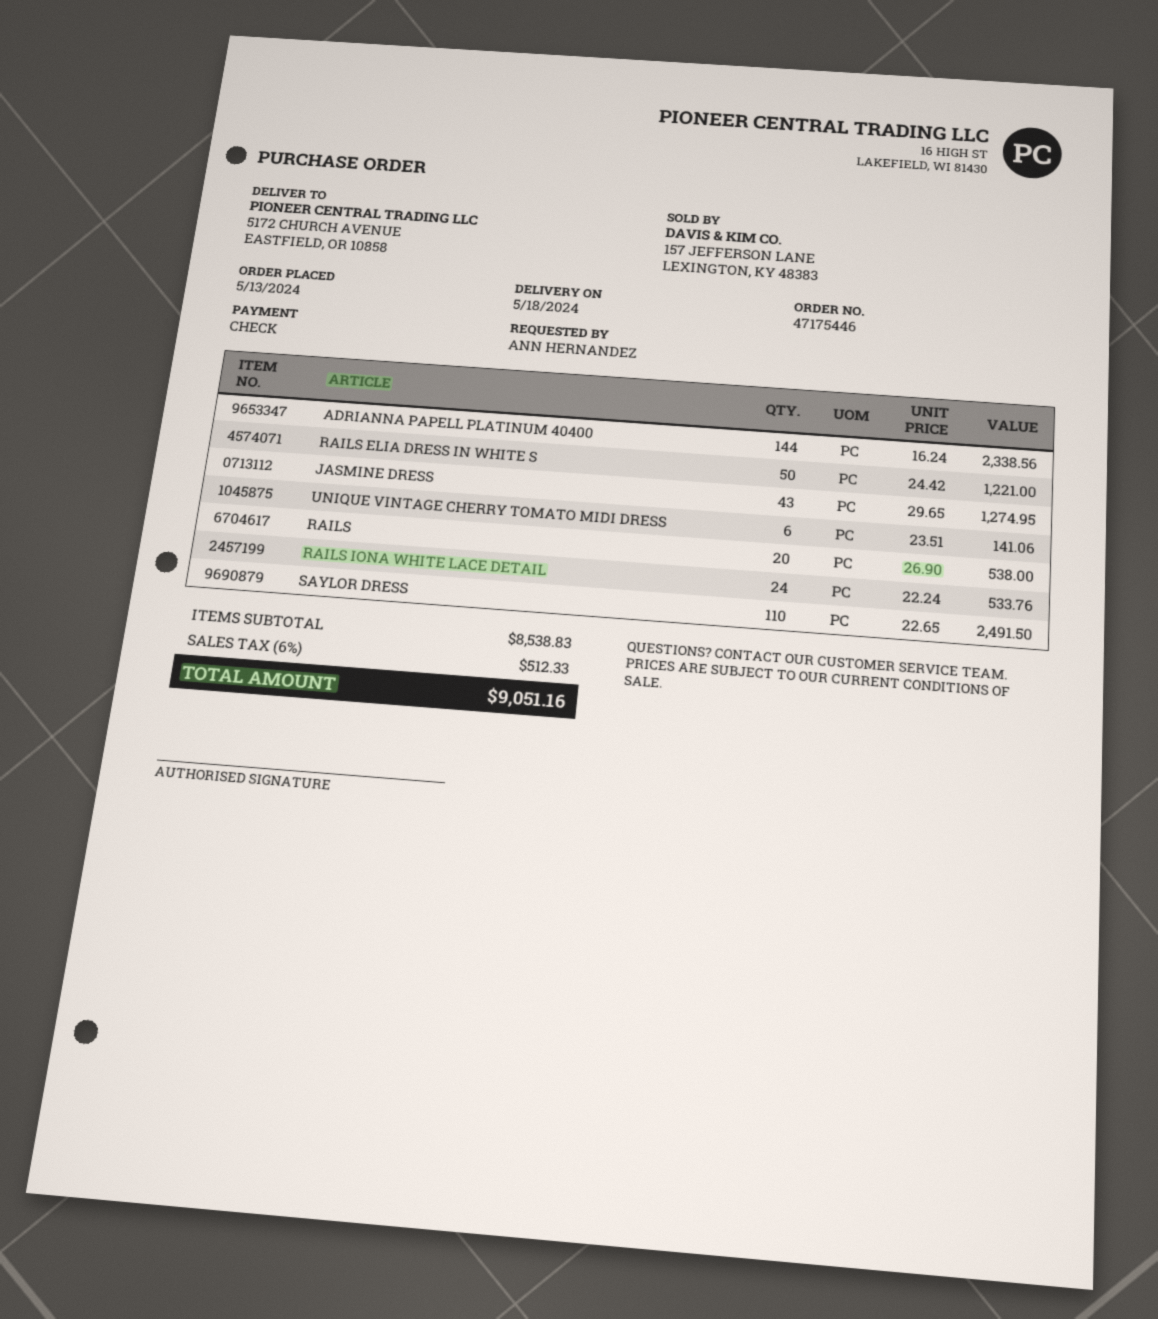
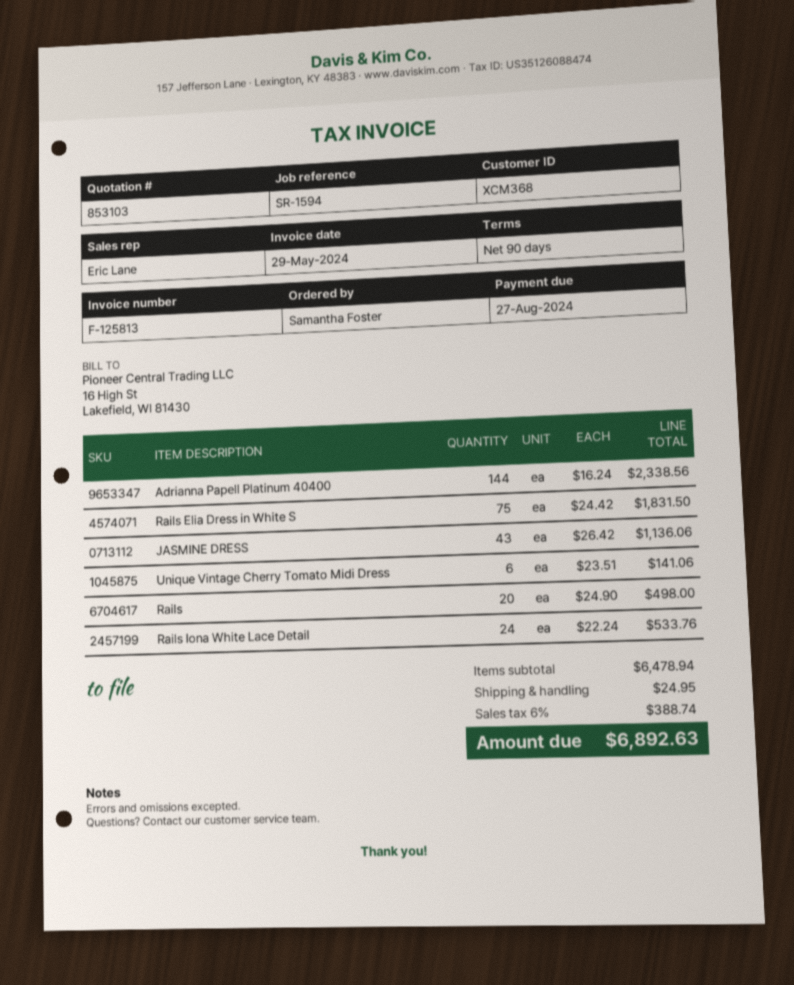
ordered by: ANN HERNANDEZ -> Samantha Foster
RAILS ELIA DRESS IN WHITE S: 50 x 24.42 = 1221.00 -> 75 x 24.42 = 1831.50
JASMINE DRESS: 43 x 29.65 = 1274.95 -> 43 x 26.42 = 1136.06
RAILS: 20 x 26.90 = 538.00 -> 20 x 24.90 = 498.00
SAYLOR DRESS: 110 x 22.65 = 2491.50 -> none
subtotal: 8538.83 -> 6478.94
shipping: none -> 24.95
tax: 6% = 512.33 -> 6% = 388.74
total: 9051.16 -> 6892.63

